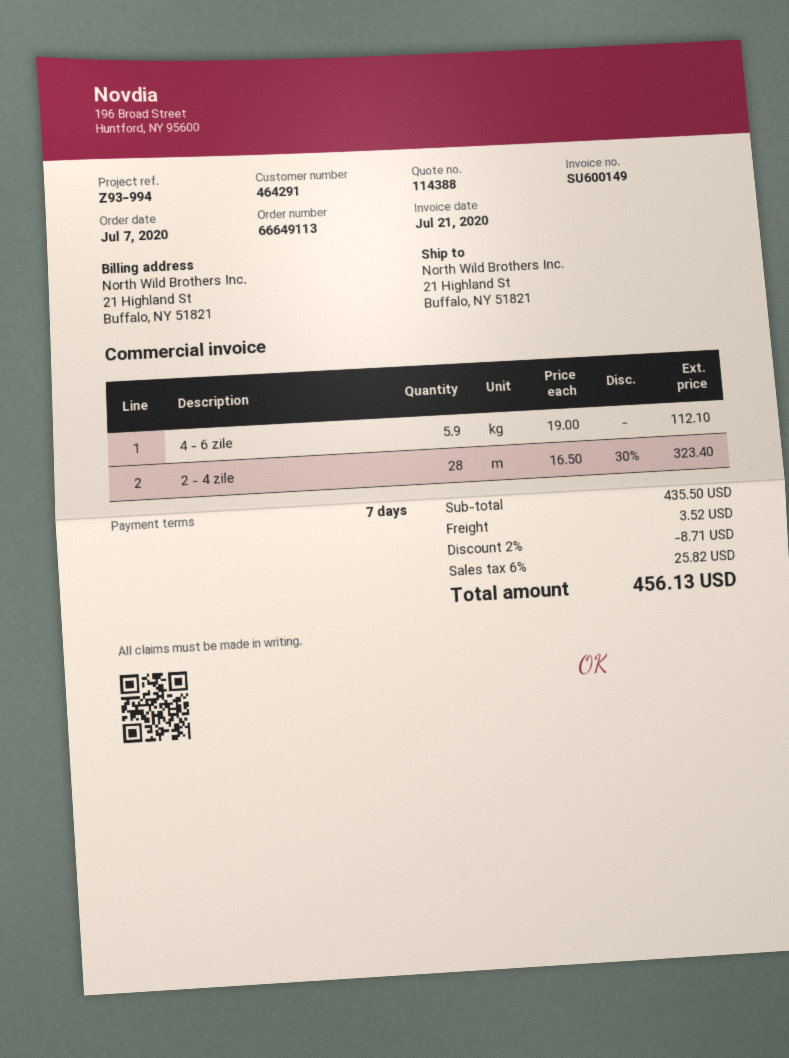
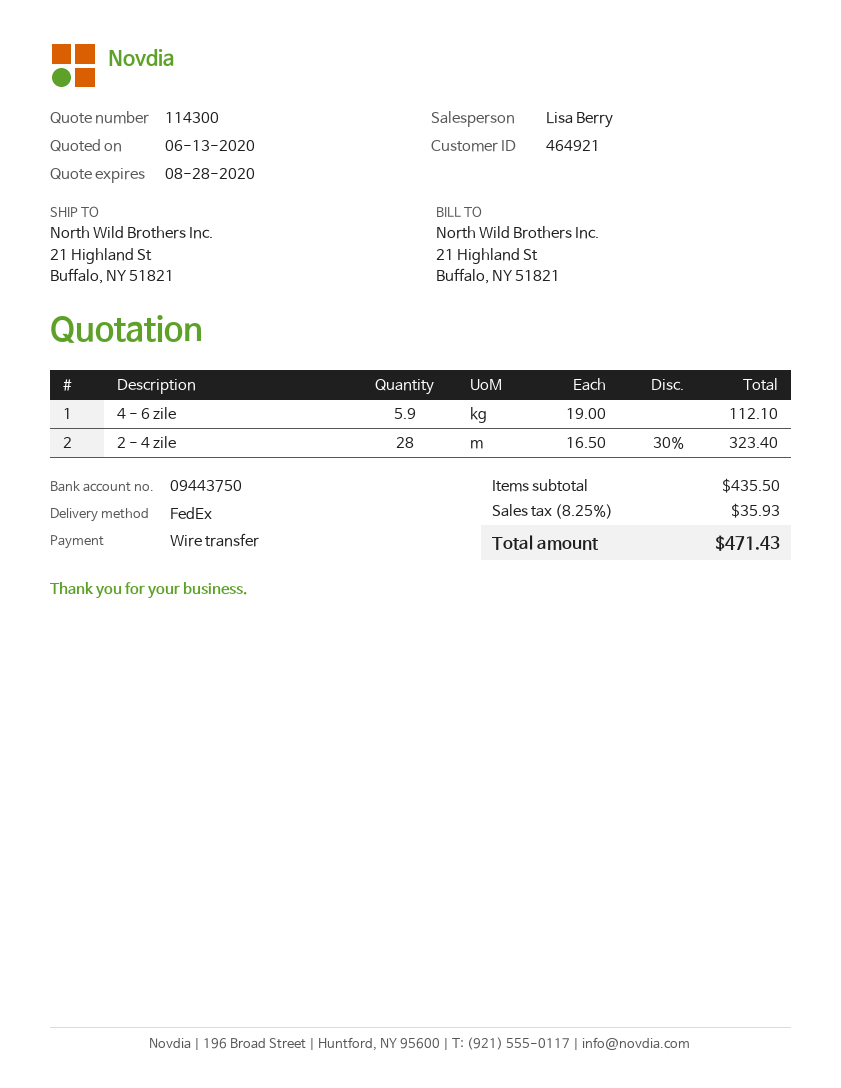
quote number: 114388 -> 114300
customer number: 464291 -> 464921
discount: 2% = 8.71 -> none
shipping: 3.52 -> none
tax: 6% = 25.82 -> 8.25% = 35.93
total: 456.13 -> 471.43

